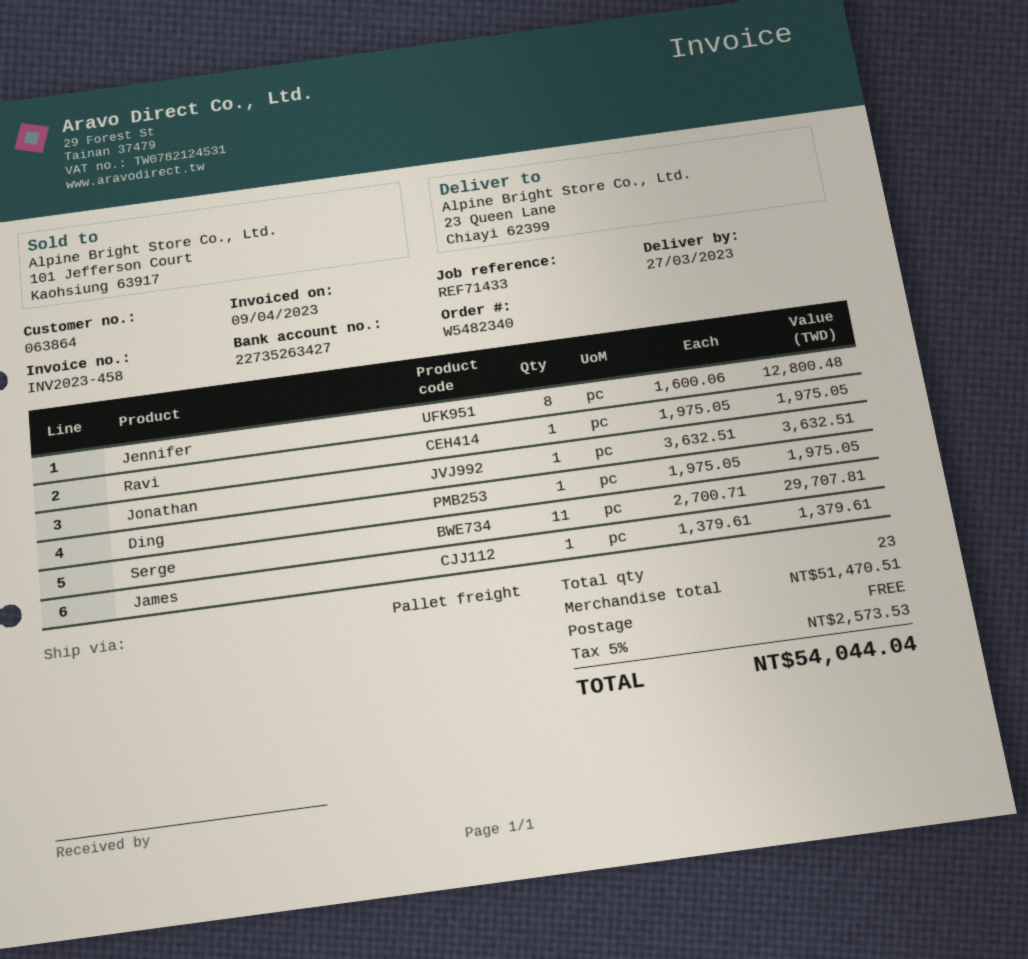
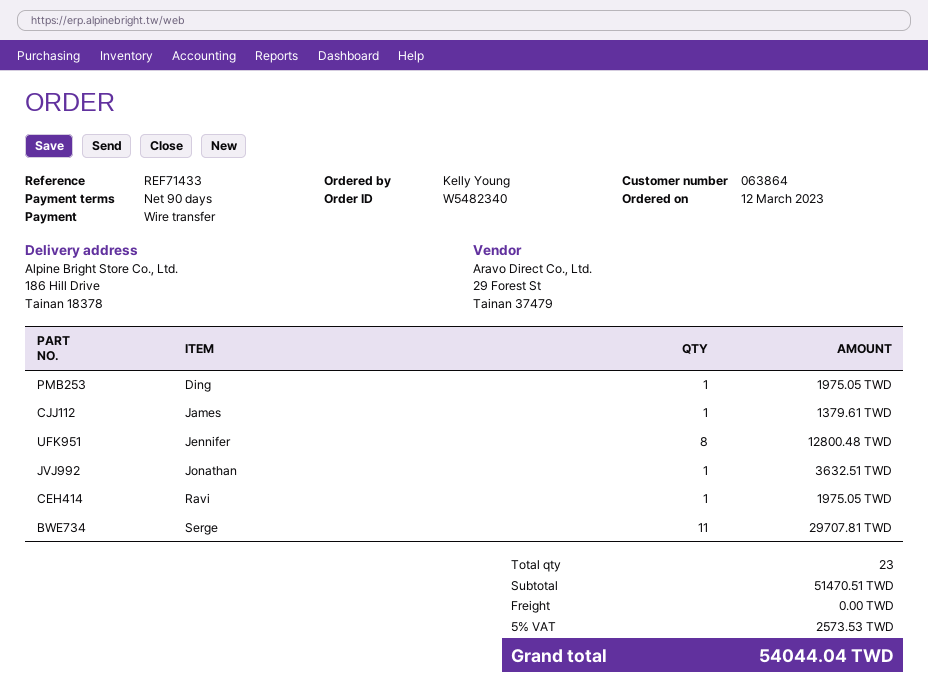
ship to: 23 Queen Lane, Chiayi 62399 -> 186 Hill Drive, Tainan 18378

